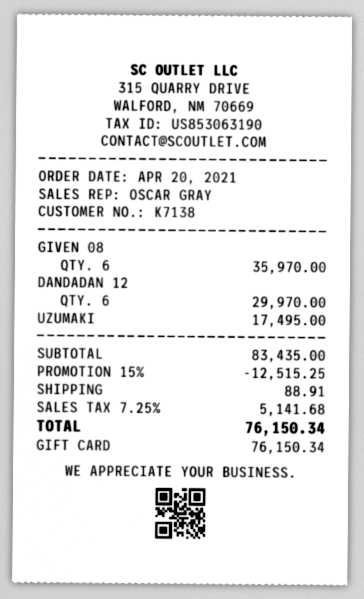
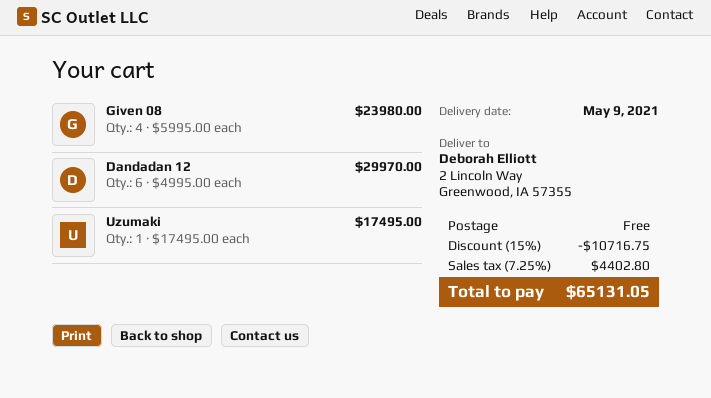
GIVEN 08: 6 for 35970.00 -> 4 for 23980.00
discount: 15% = 12515.25 -> 15% = 10716.75
shipping: 88.91 -> 0.00
tax: 7.25% = 5141.68 -> 7.25% = 4402.80
total: 76150.34 -> 65131.05

